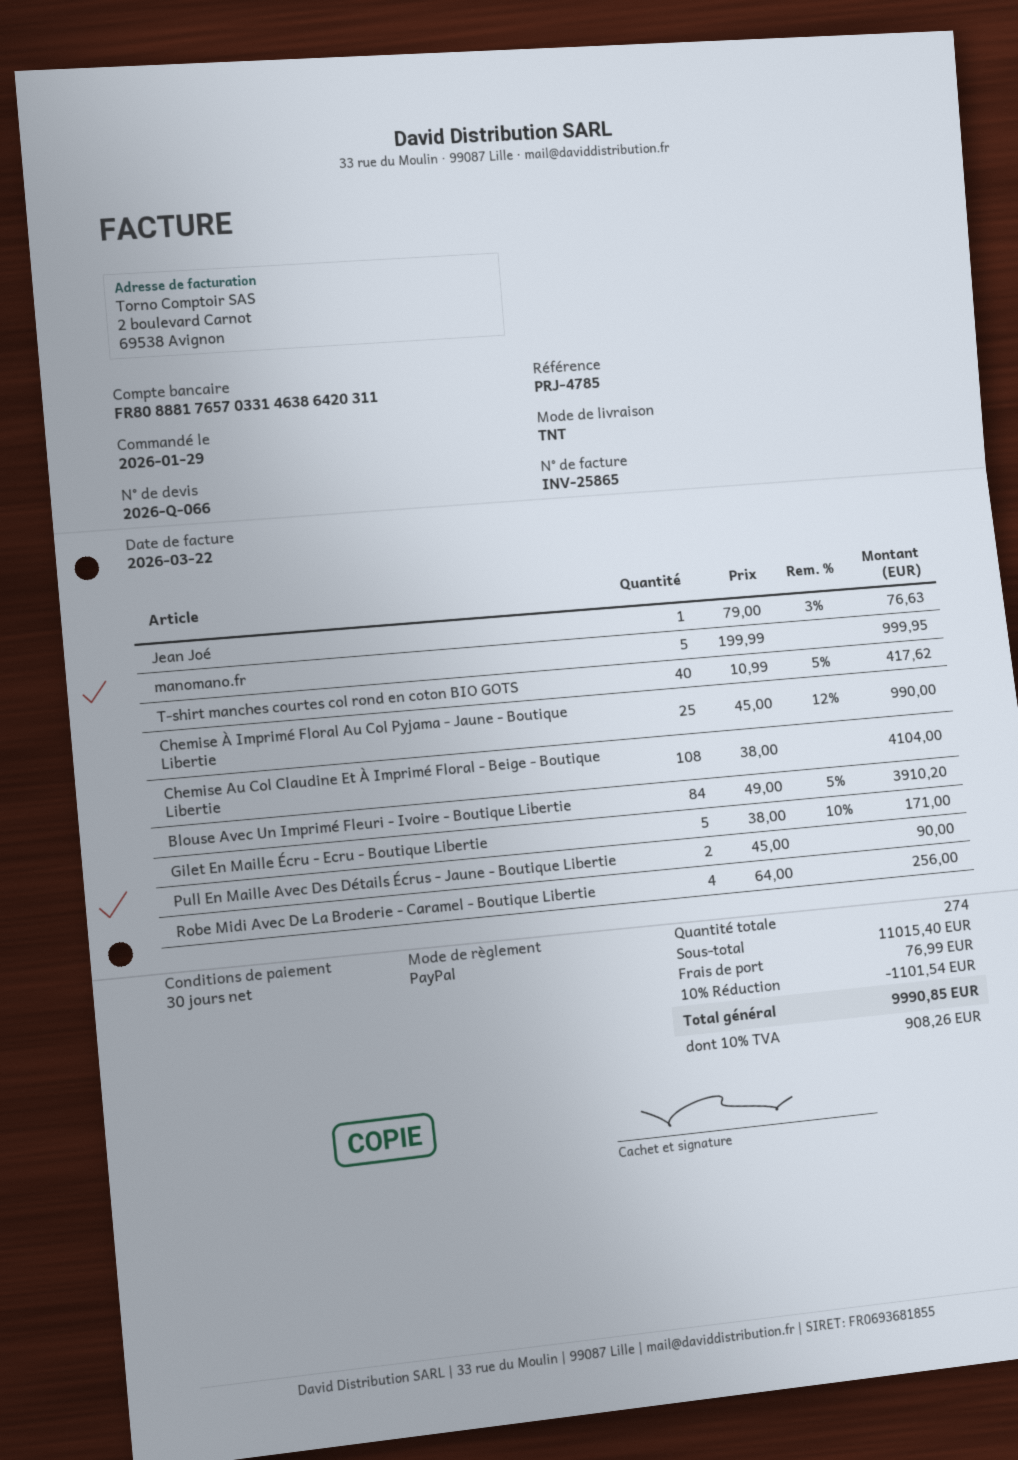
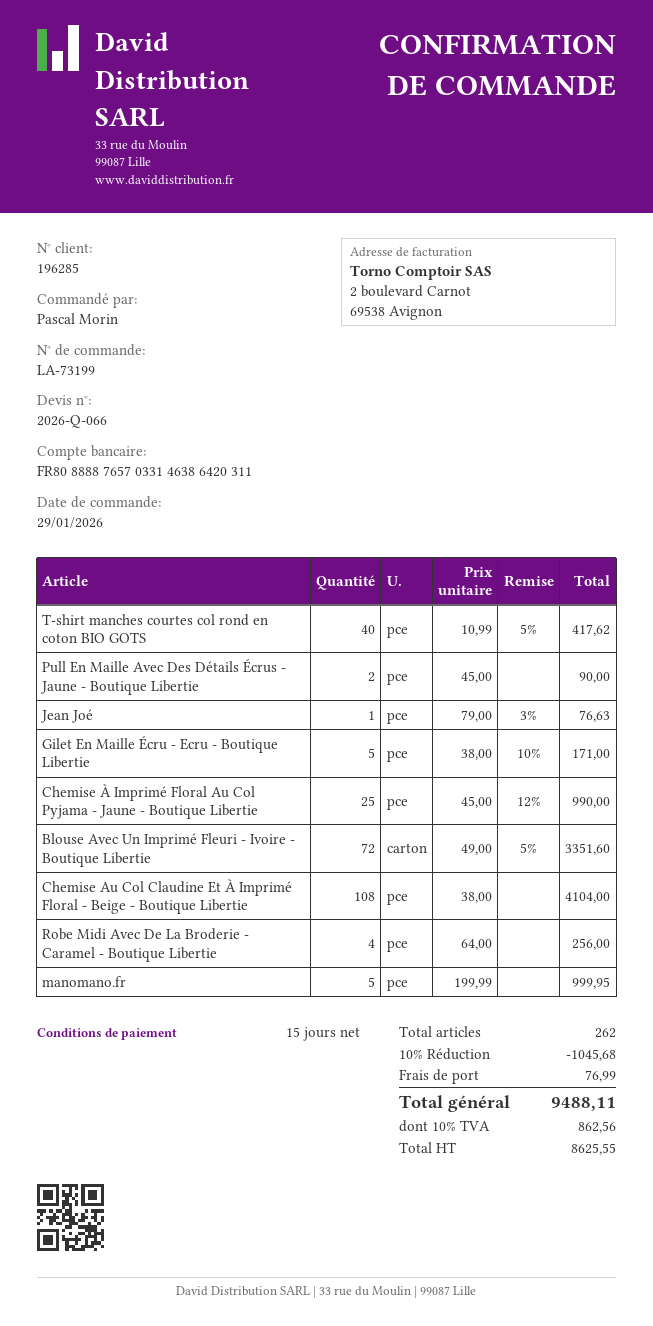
payment terms: 30 days -> 15 days
bank account: FR8088817657033146386420311 -> FR8088887657033146386420311
Blouse Avec Un Imprimé Fleuri - Ivoire - Boutique Libertie: 84 x 49.00 - 5% = 3910.20 -> 72 x 49.00 - 5% = 3351.60
total quantity: 274 -> 262
discount: 10% = 1101.54 -> 10% = 1045.68
tax: 10% = 908.26 -> 10% = 862.56
total: 9990.85 -> 9488.11

